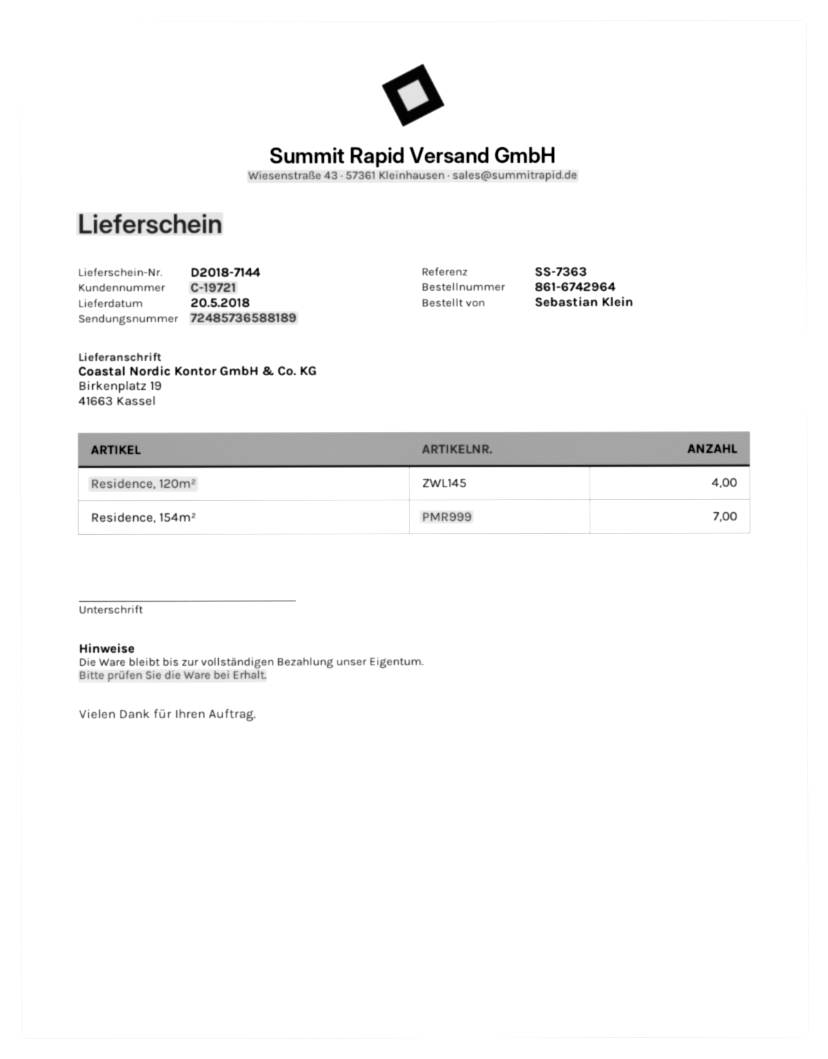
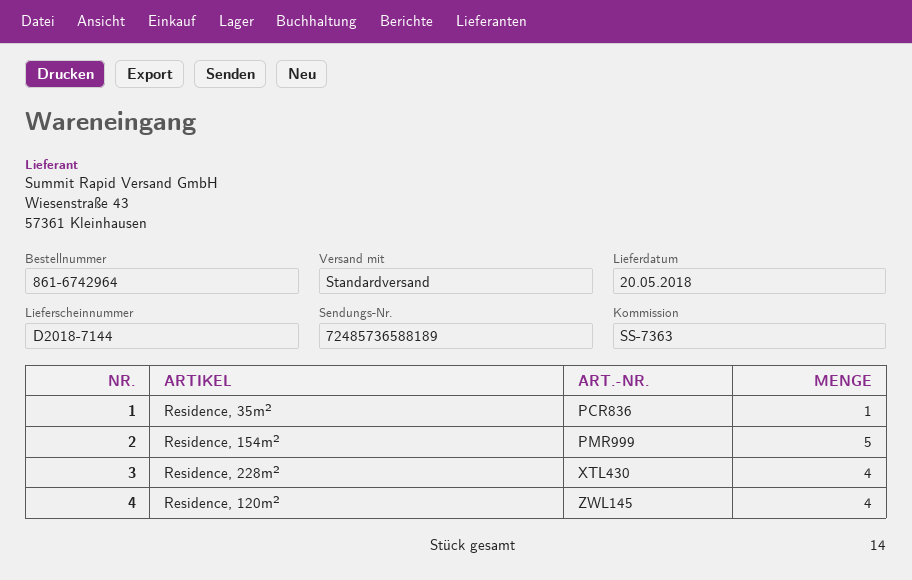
Residence, 154m²: 7 -> 5
Residence, 35m²: none -> 1
Residence, 228m²: none -> 4

